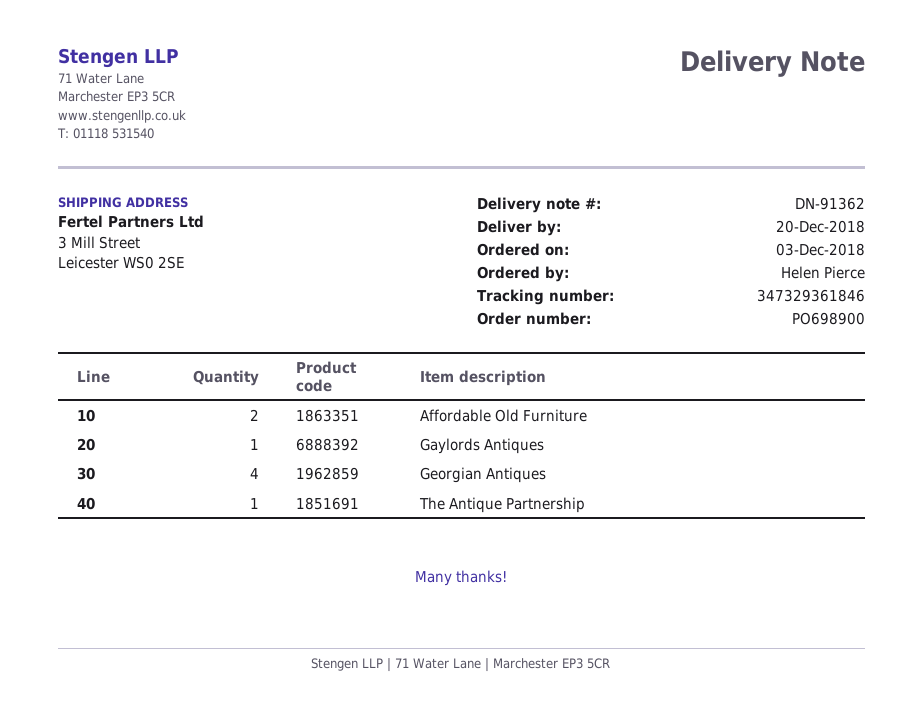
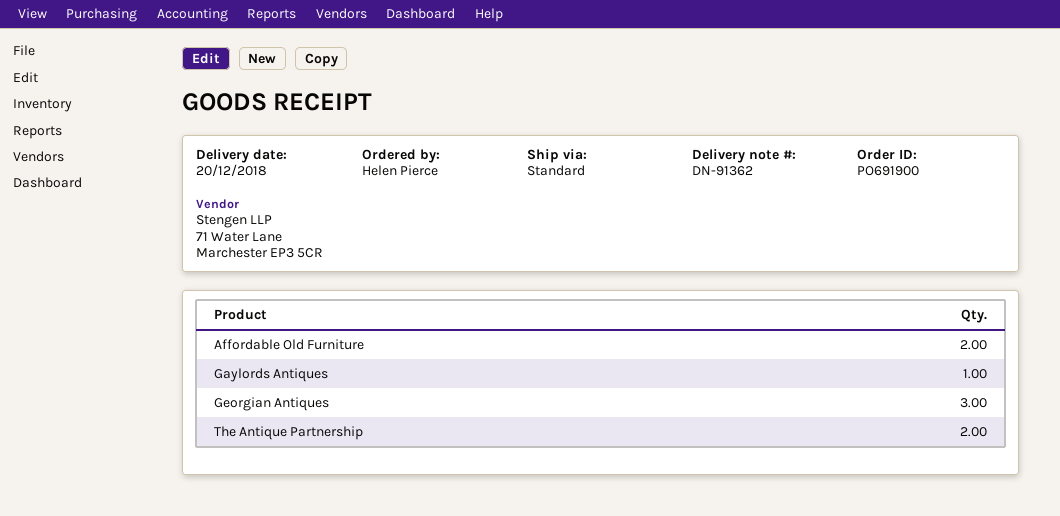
order number: PO698900 -> PO691900
Georgian Antiques: 4 -> 3
The Antique Partnership: 1 -> 2

